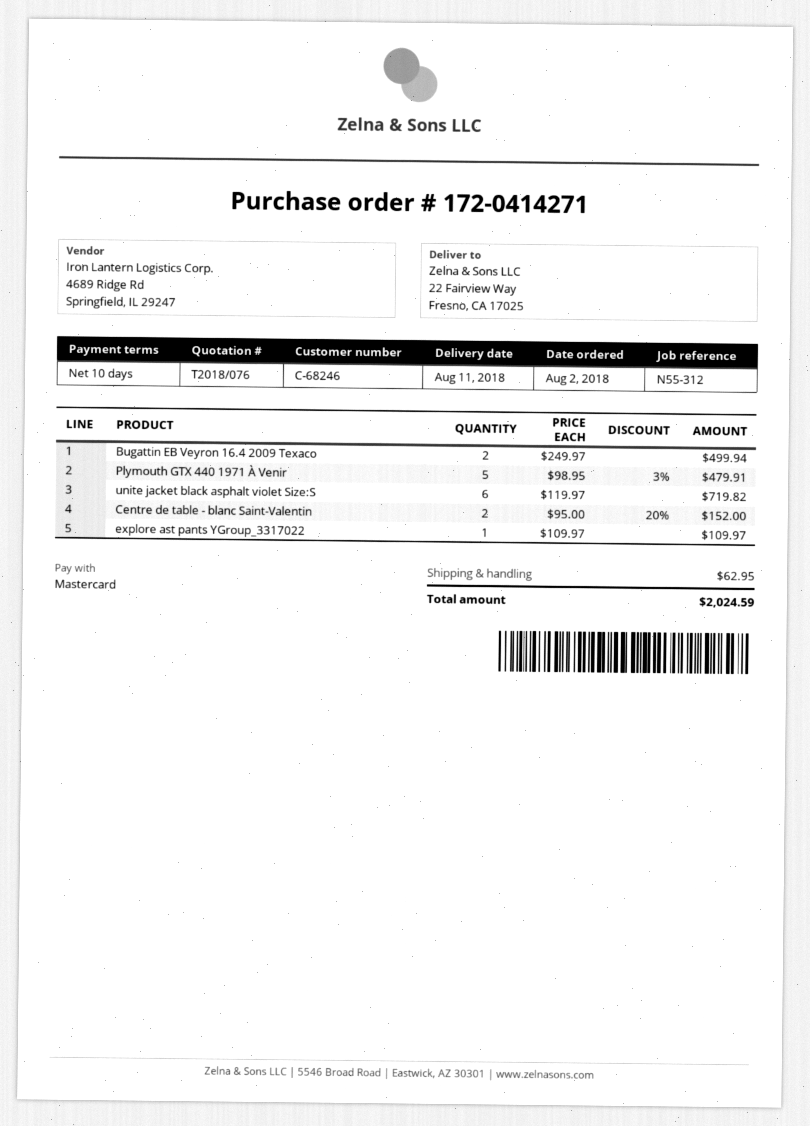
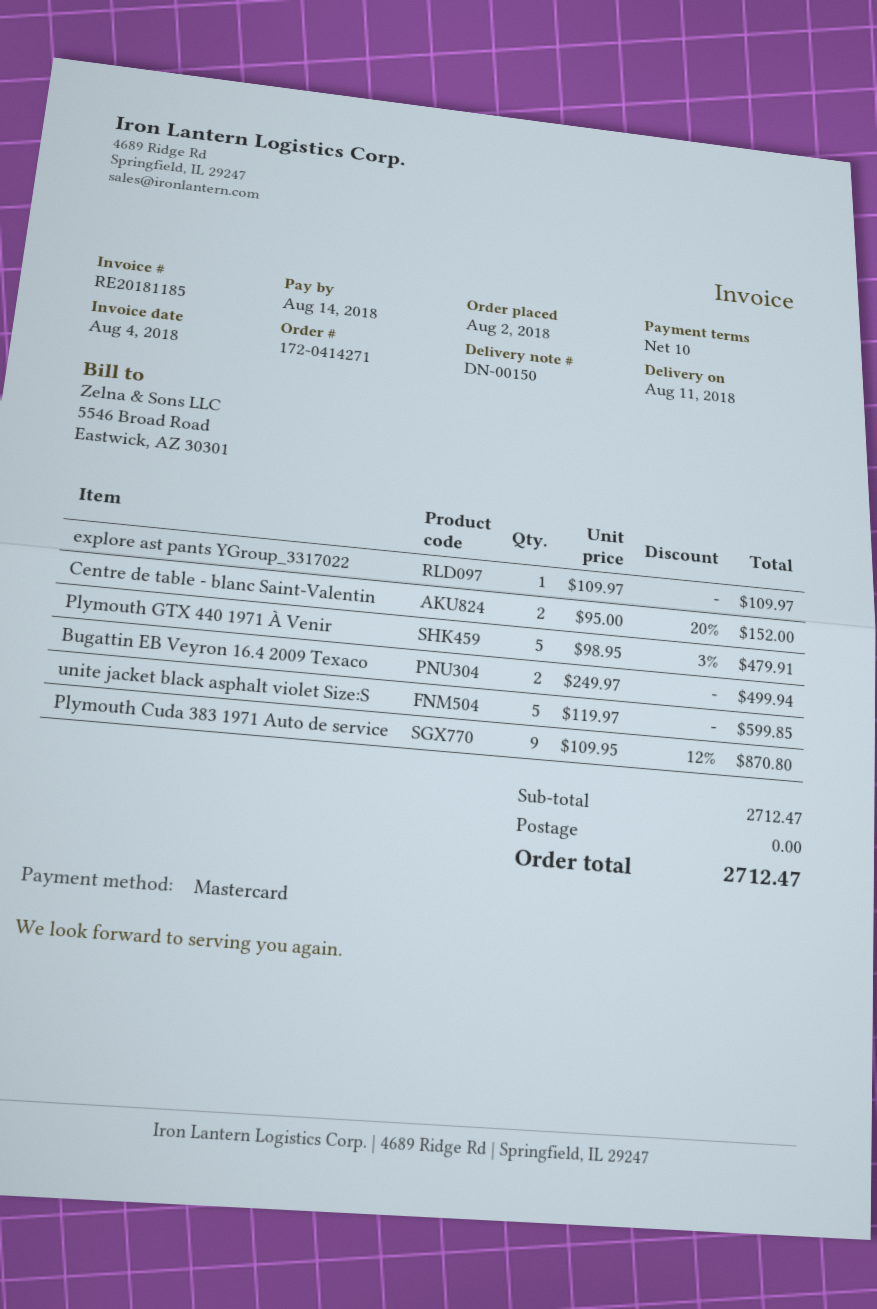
unite jacket black asphalt violet Size:S: 6 x 119.97 = 719.82 -> 5 x 119.97 = 599.85
Plymouth Cuda 383 1971 Auto de service: none -> 9 x 109.95 - 12% = 870.80
shipping: 62.95 -> 0.00
total: 2024.59 -> 2712.47

